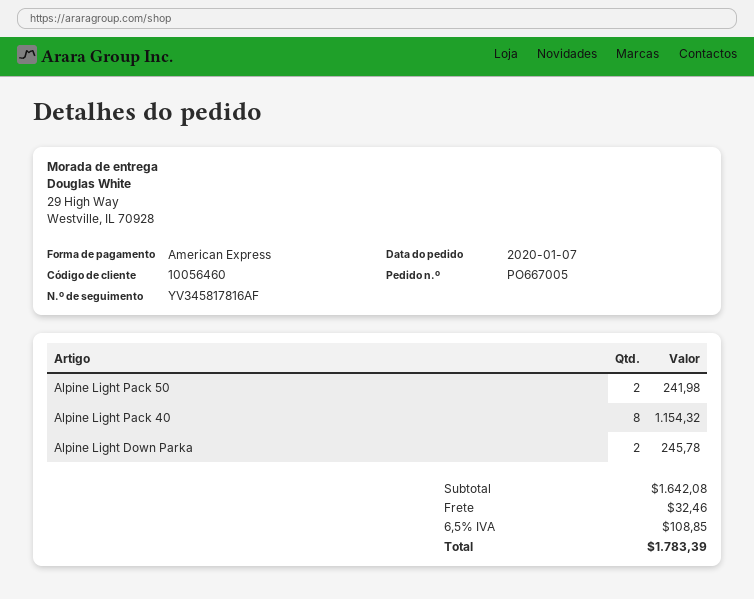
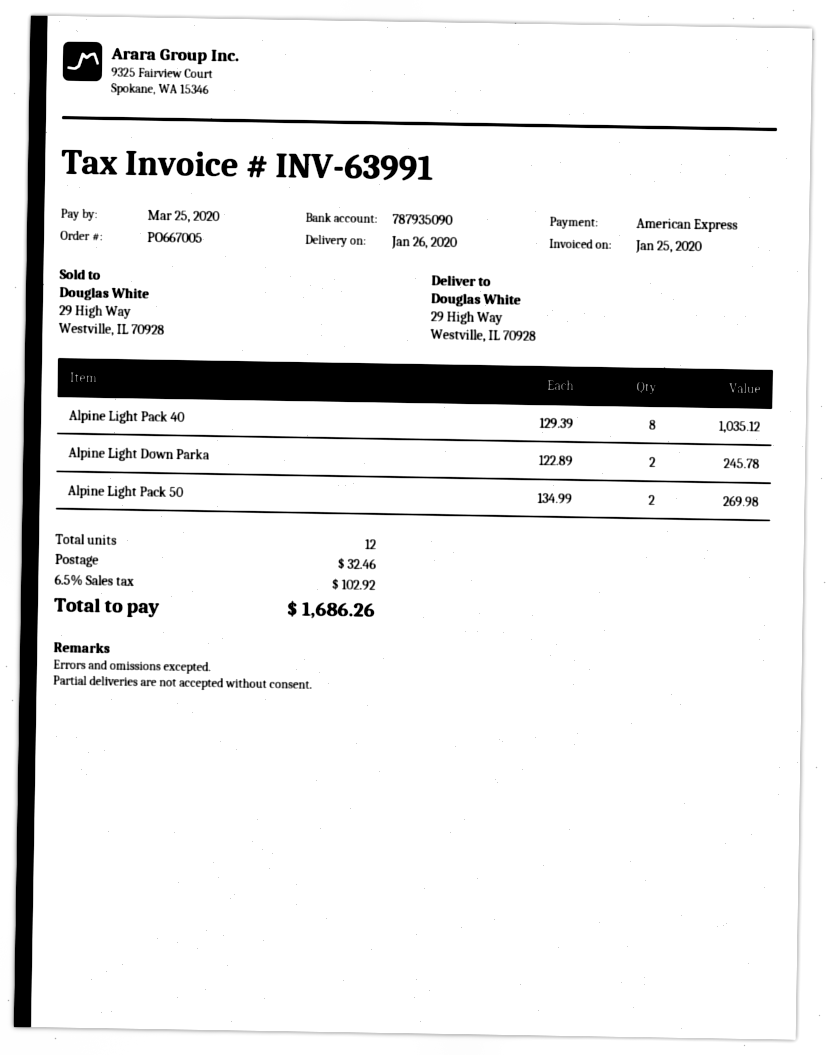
Alpine Light Pack 50: 2 for 241.98 -> 2 for 269.98
Alpine Light Pack 40: 8 for 1154.32 -> 8 for 1035.12
tax: 6.5% = 108.85 -> 6.5% = 102.92
total: 1783.39 -> 1686.26

